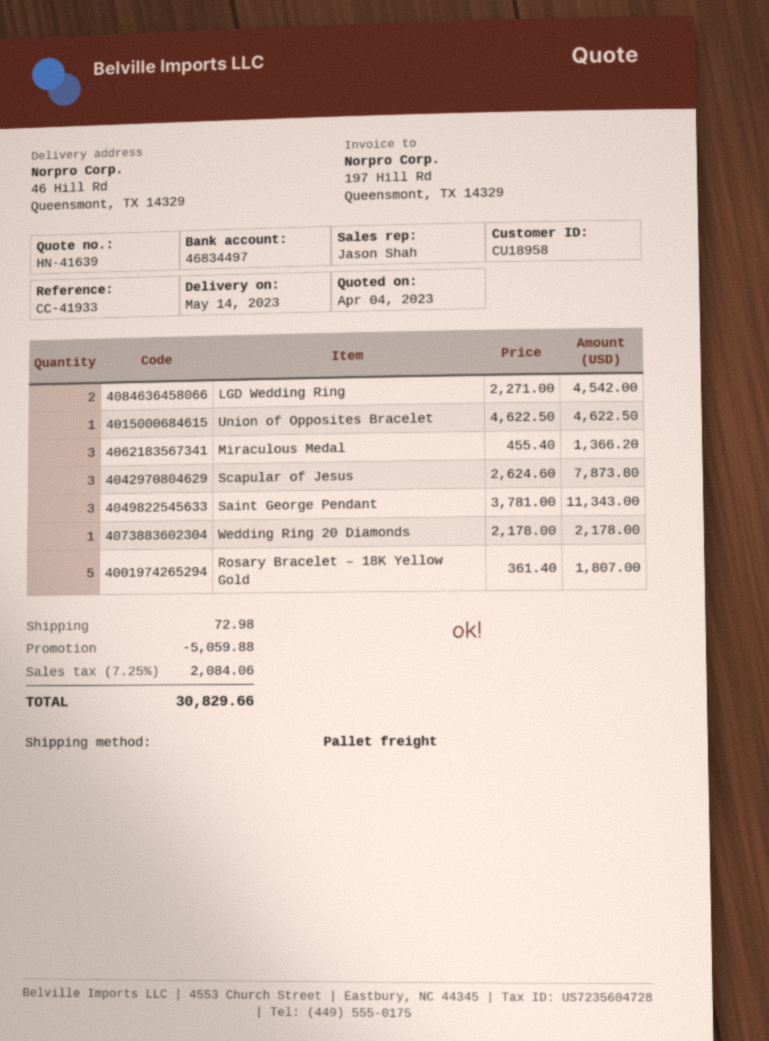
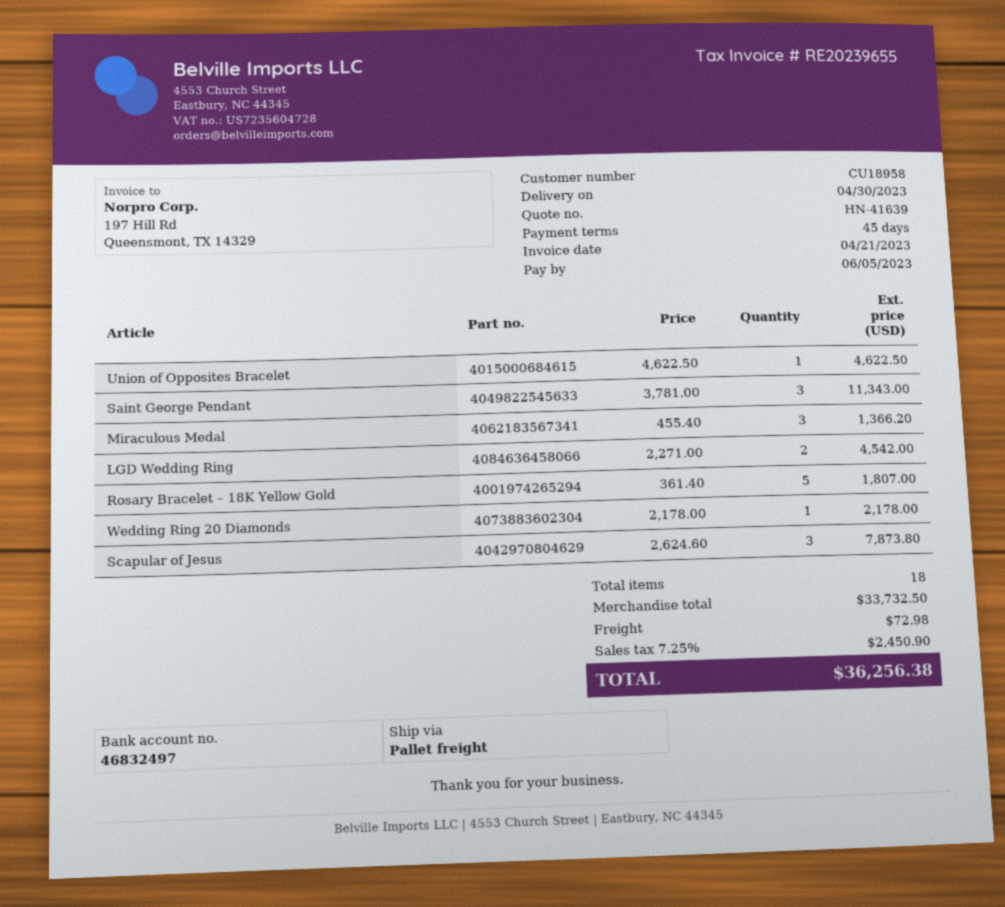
delivery date: 2023-05-14 -> 2023-04-30
bank account: 46834497 -> 46832497
discount: 5059.88 -> none
tax: 7.25% = 2084.06 -> 7.25% = 2450.90
total: 30829.66 -> 36256.38

